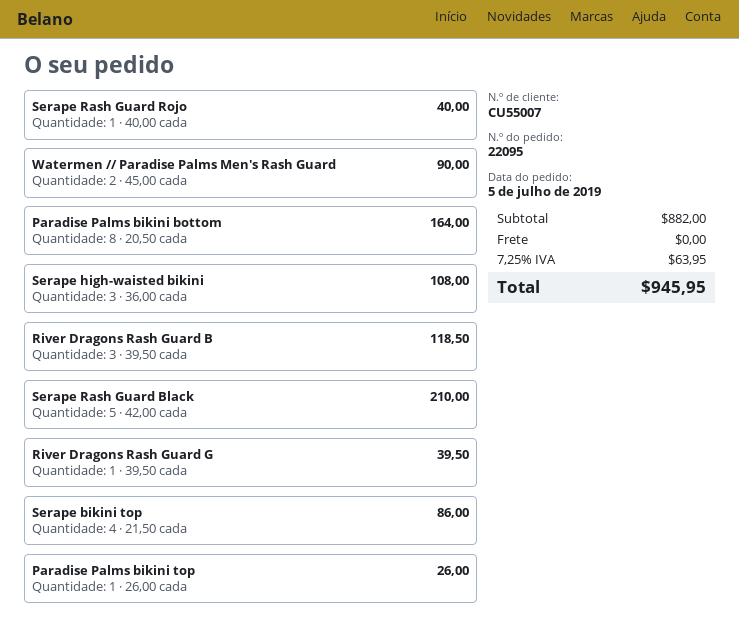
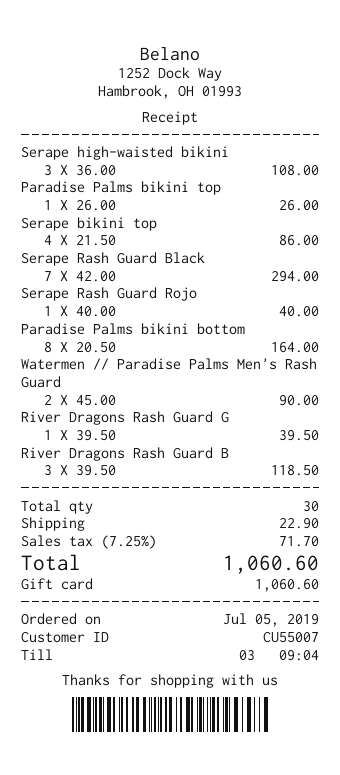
Serape Rash Guard Black: 5 x 42.00 = 210.00 -> 7 x 42.00 = 294.00
shipping: 0.00 -> 22.90
tax: 7.25% = 63.95 -> 7.25% = 71.70
total: 945.95 -> 1060.60

